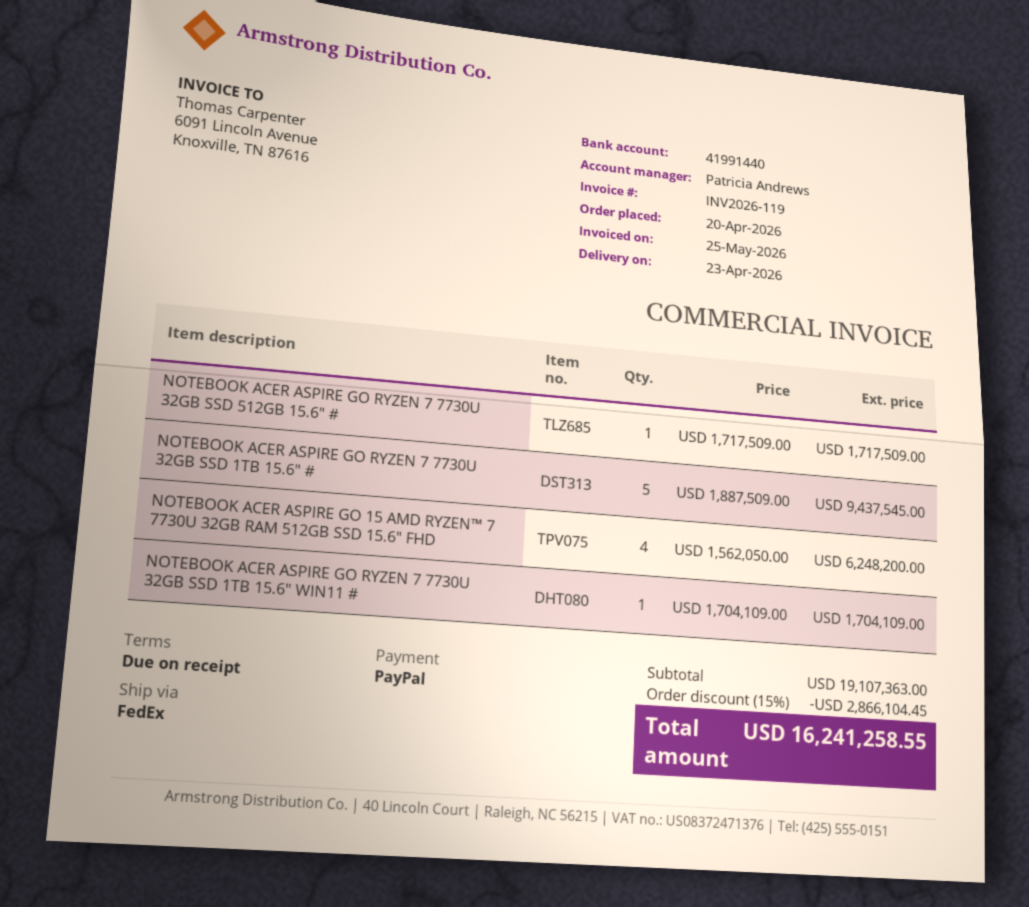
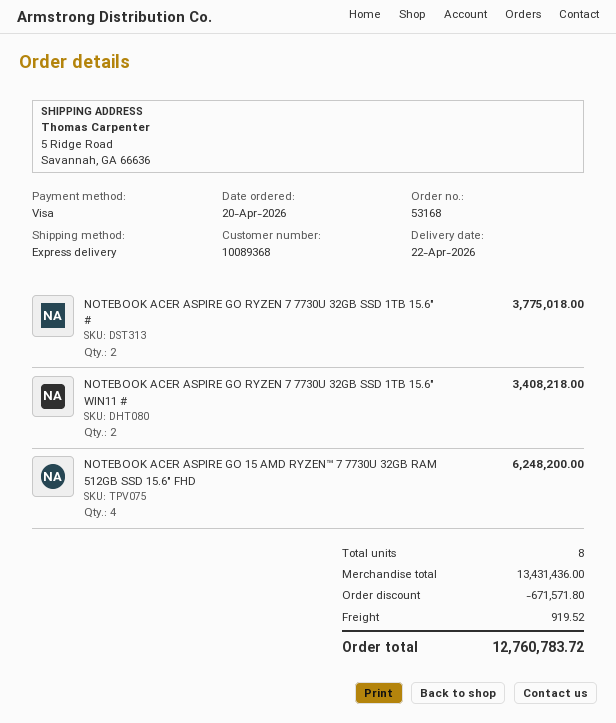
delivery date: 2026-04-23 -> 2026-04-22
payment method: PayPal -> Visa
shipping method: FedEx -> express
NOTEBOOK ACER ASPIRE GO RYZEN 7 7730U 32GB SSD 512GB 15.6" #: 1 for 1717509.00 -> none
NOTEBOOK ACER ASPIRE GO RYZEN 7 7730U 32GB SSD 1TB 15.6" #: 5 for 9437545.00 -> 2 for 3775018.00
NOTEBOOK ACER ASPIRE GO RYZEN 7 7730U 32GB SSD 1TB 15.6" WIN11 #: 1 for 1704109.00 -> 2 for 3408218.00
subtotal: 19107363.00 -> 13431436.00
discount: 2866104.45 -> 671571.80
shipping: none -> 919.52
total: 16241258.55 -> 12760783.72

